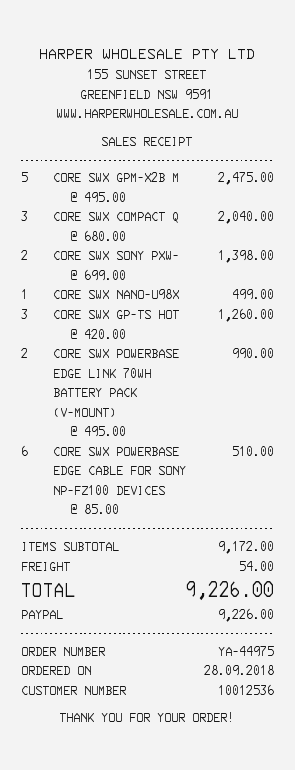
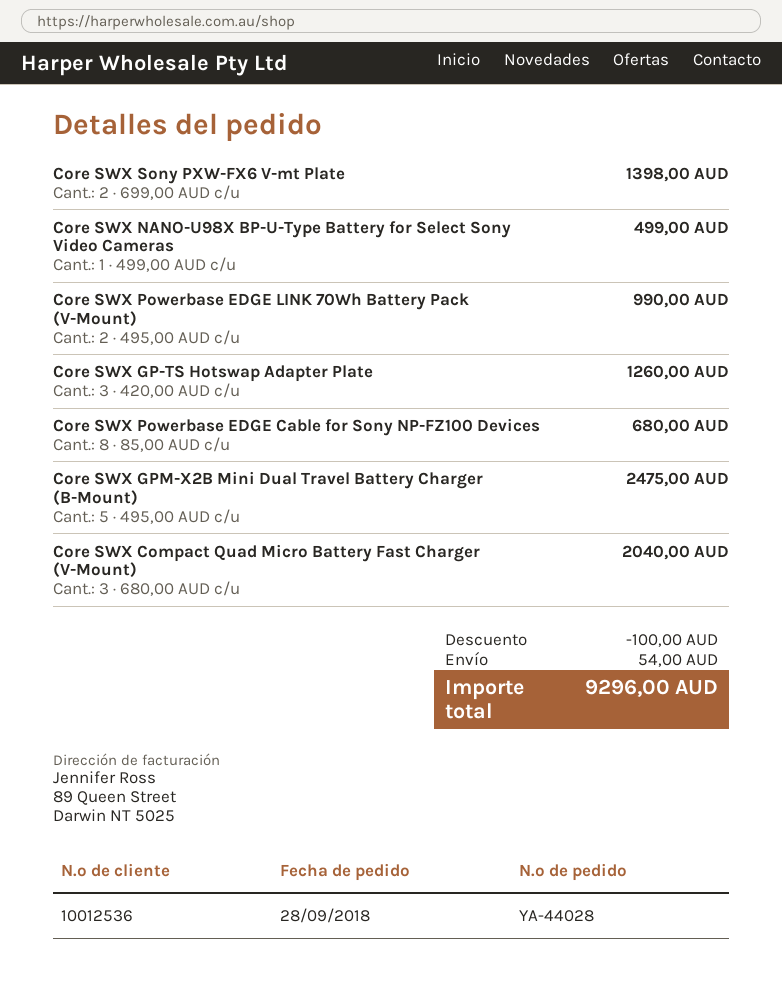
order number: YA-44975 -> YA-44028
CORE SWX POWERBASE EDGE CABLE FOR SONY NP-FZ100 DEVICES: 6 x 85.00 = 510.00 -> 8 x 85.00 = 680.00
discount: none -> 100.00
total: 9226.00 -> 9296.00

